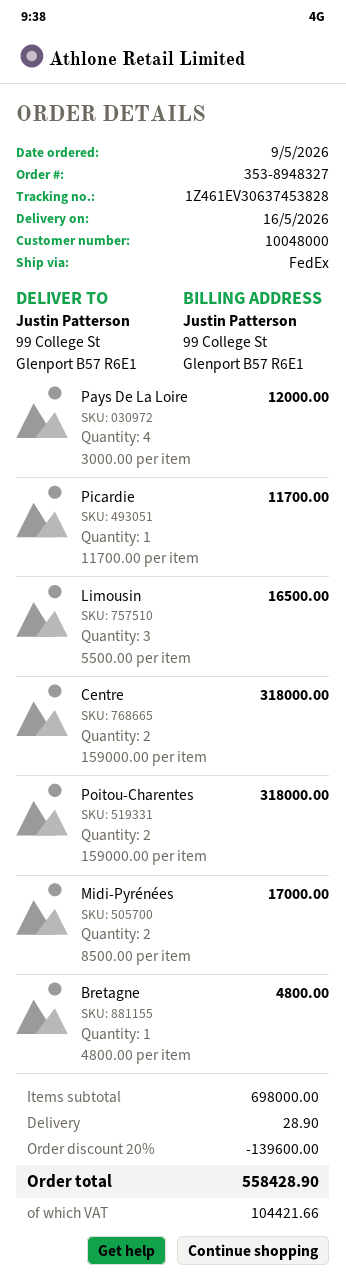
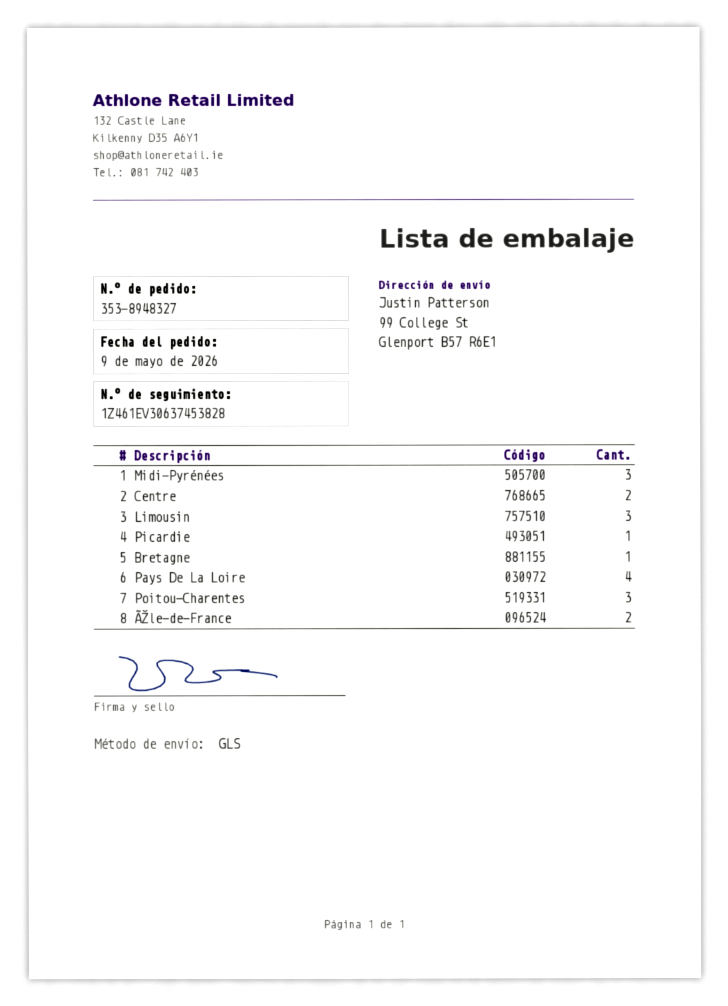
shipping method: FedEx -> GLS
Poitou-Charentes: 2 -> 3
Midi-Pyrénées: 2 -> 3
ÃŽle-de-France: none -> 2

